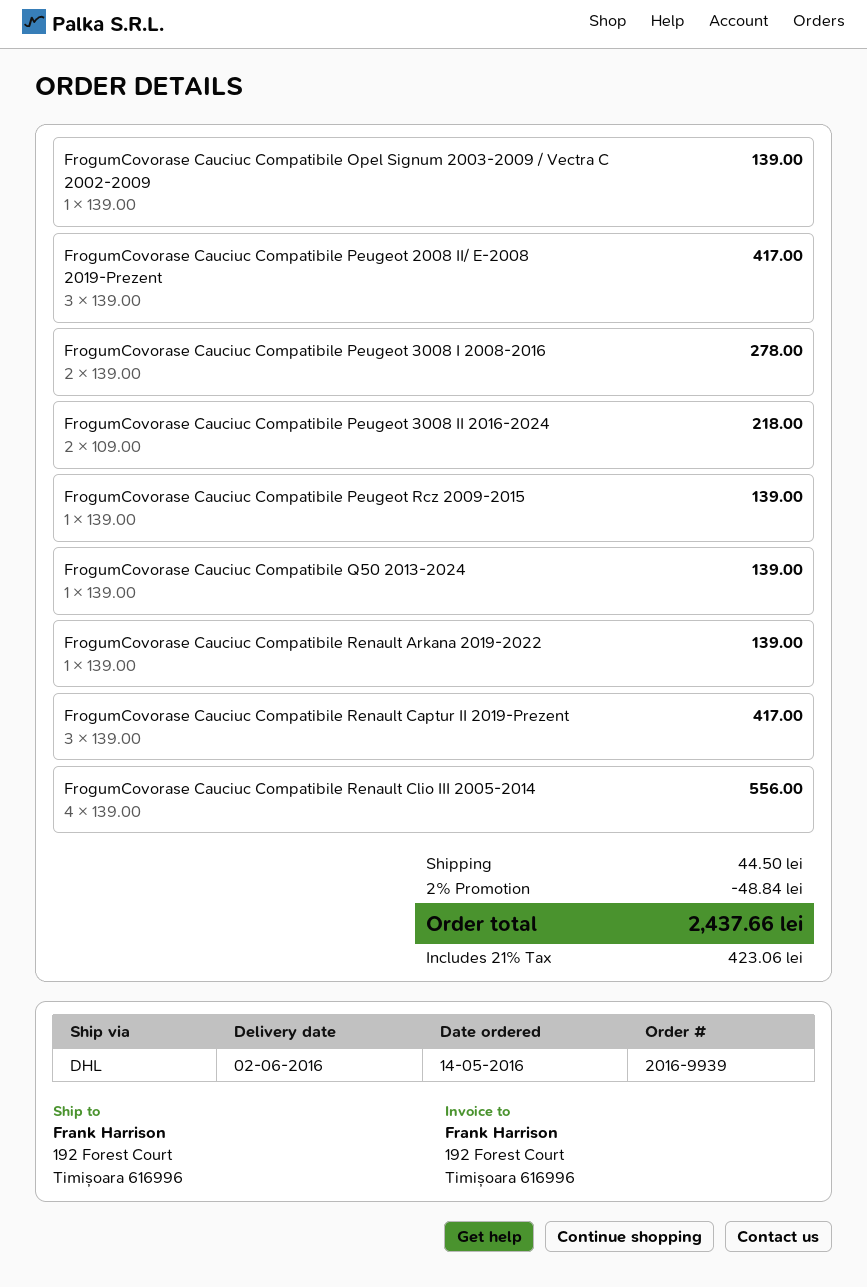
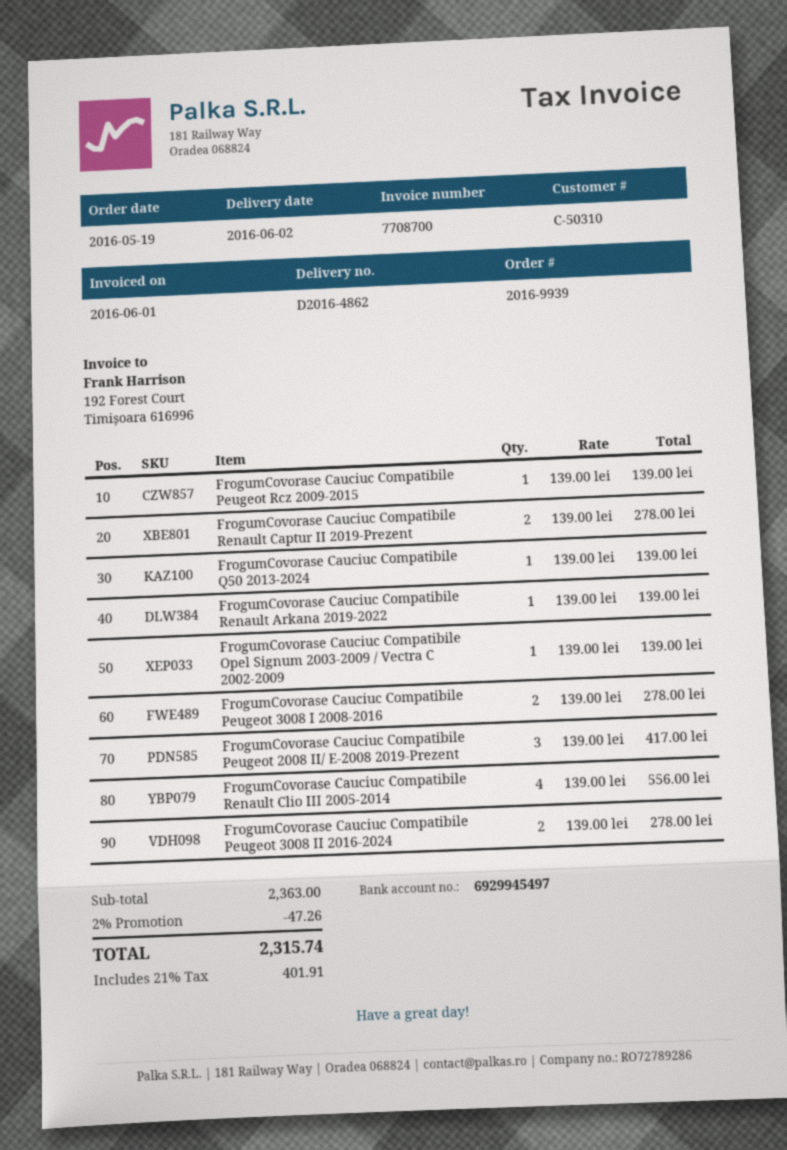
order date: 2016-05-14 -> 2016-05-19
FrogumCovorase Cauciuc Compatibile Peugeot 3008 II 2016-2024: 2 x 109.00 = 218.00 -> 2 x 139.00 = 278.00
FrogumCovorase Cauciuc Compatibile Renault Captur II 2019-Prezent: 3 x 139.00 = 417.00 -> 2 x 139.00 = 278.00
discount: 2% = 48.84 -> 2% = 47.26
shipping: 44.50 -> none
tax: 21% = 423.06 -> 21% = 401.91
total: 2437.66 -> 2315.74

